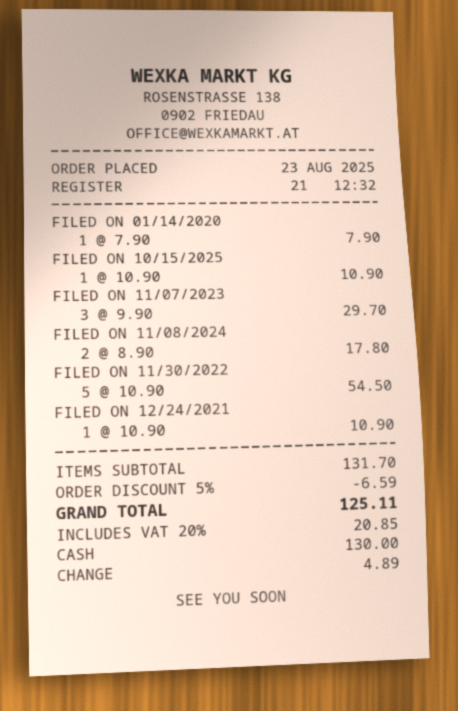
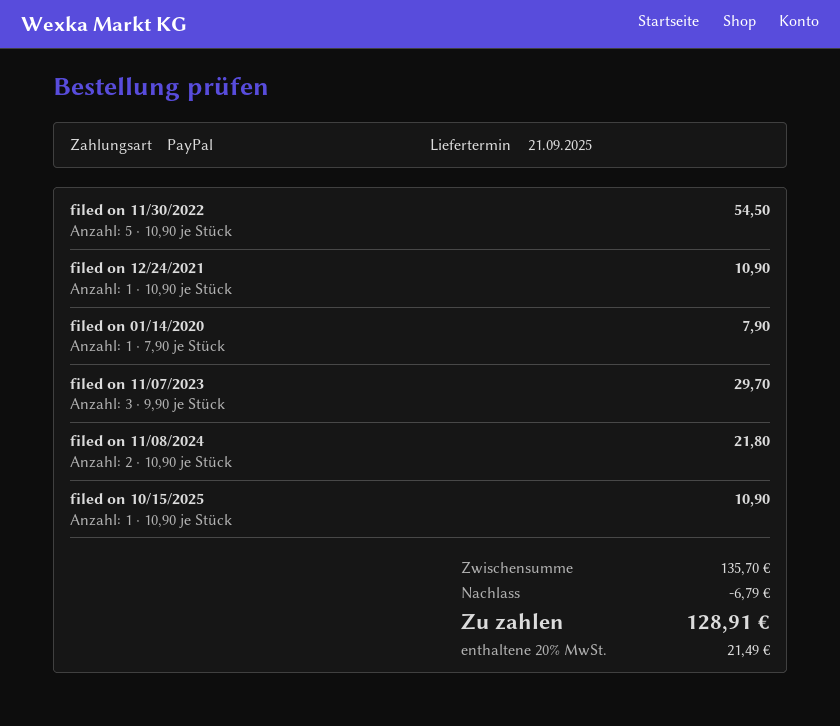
payment method: cash -> PayPal
FILED ON 11/08/2024: 2 x 8.90 = 17.80 -> 2 x 10.90 = 21.80
subtotal: 131.70 -> 135.70
discount: 6.59 -> 6.79
tax: 20% = 20.85 -> 20% = 21.49
total: 125.11 -> 128.91

